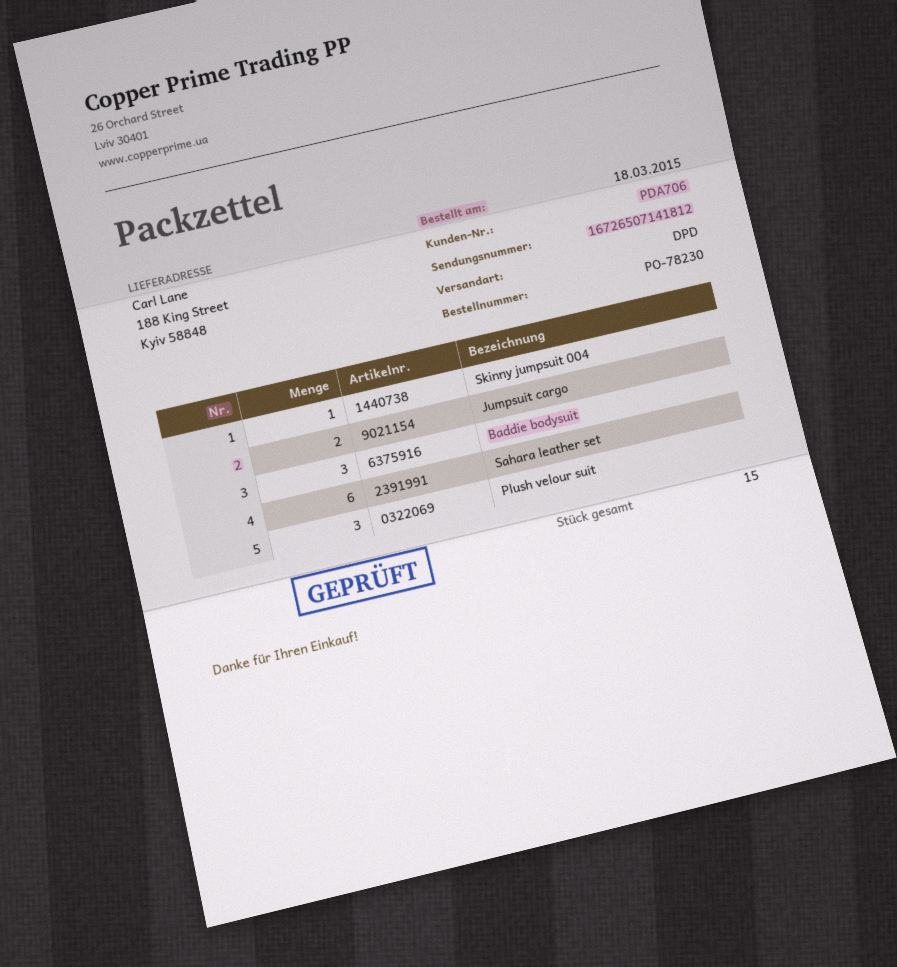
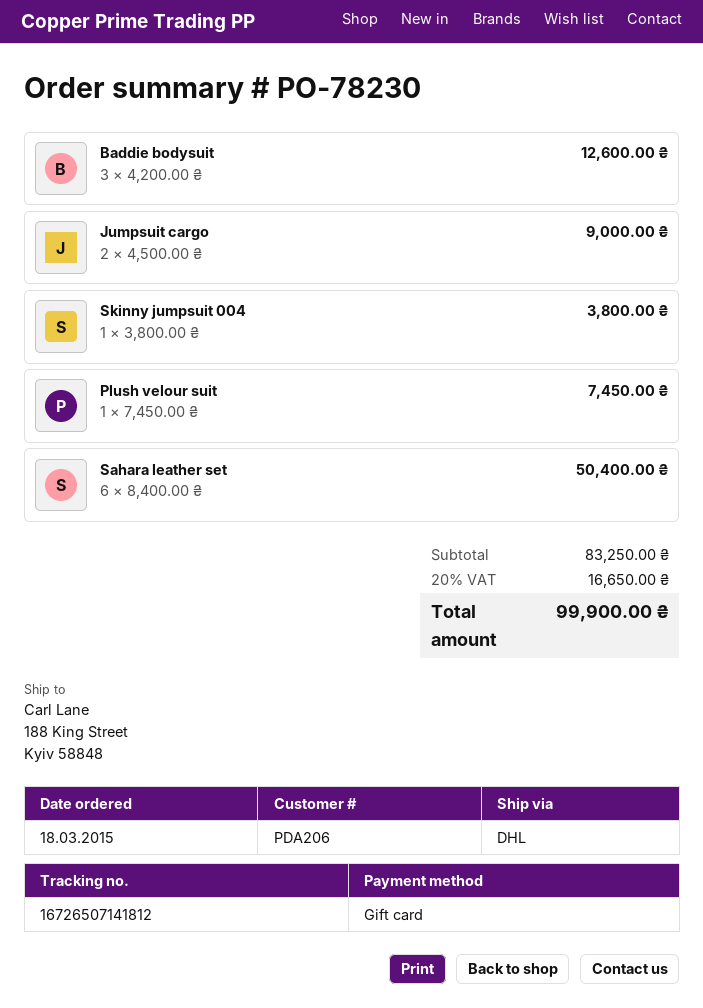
customer number: PDA706 -> PDA206
shipping method: DPD -> DHL
Plush velour suit: 3 -> 1

